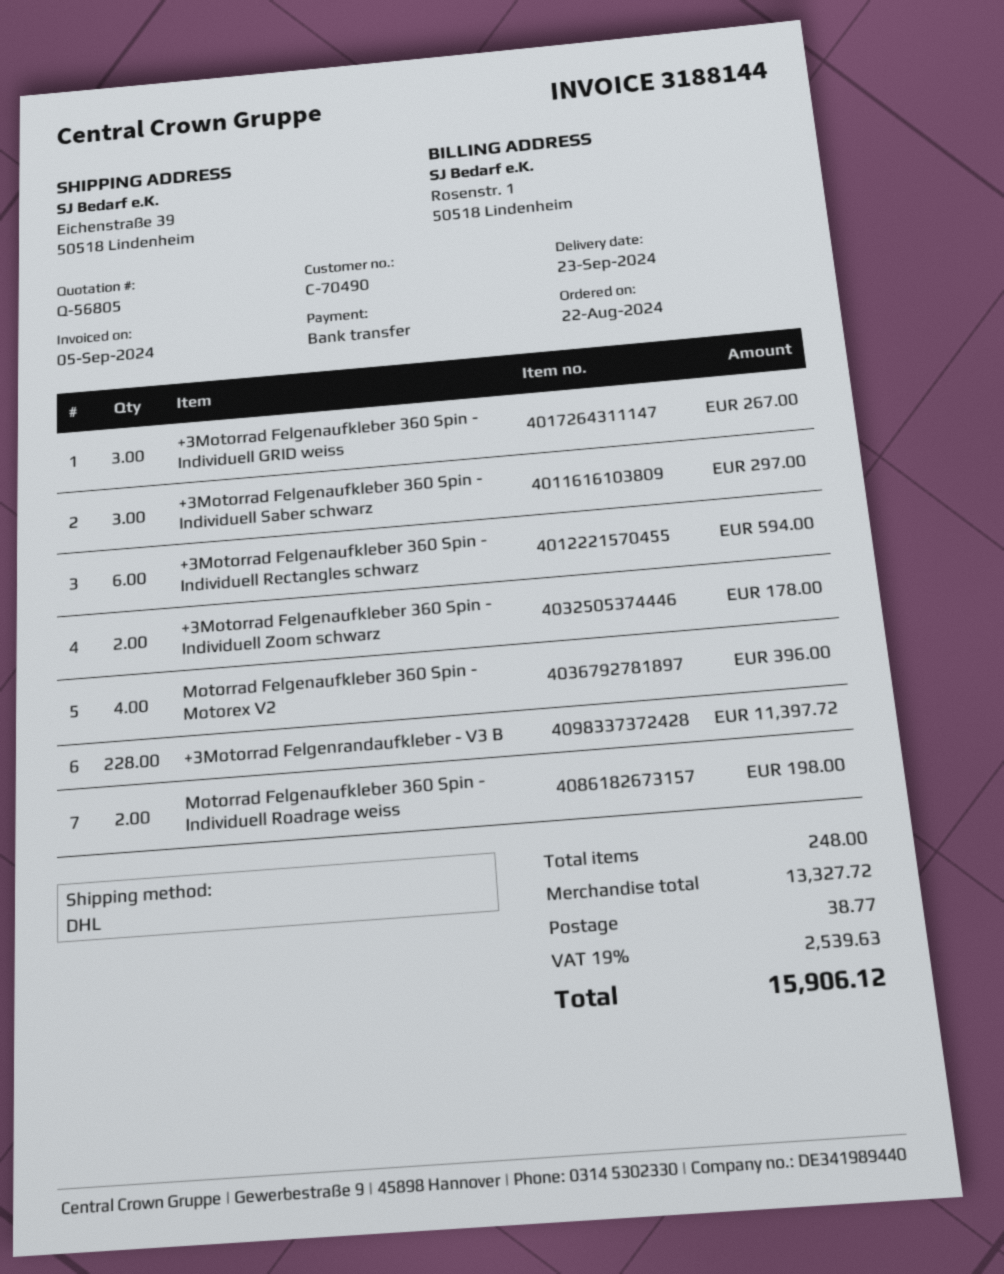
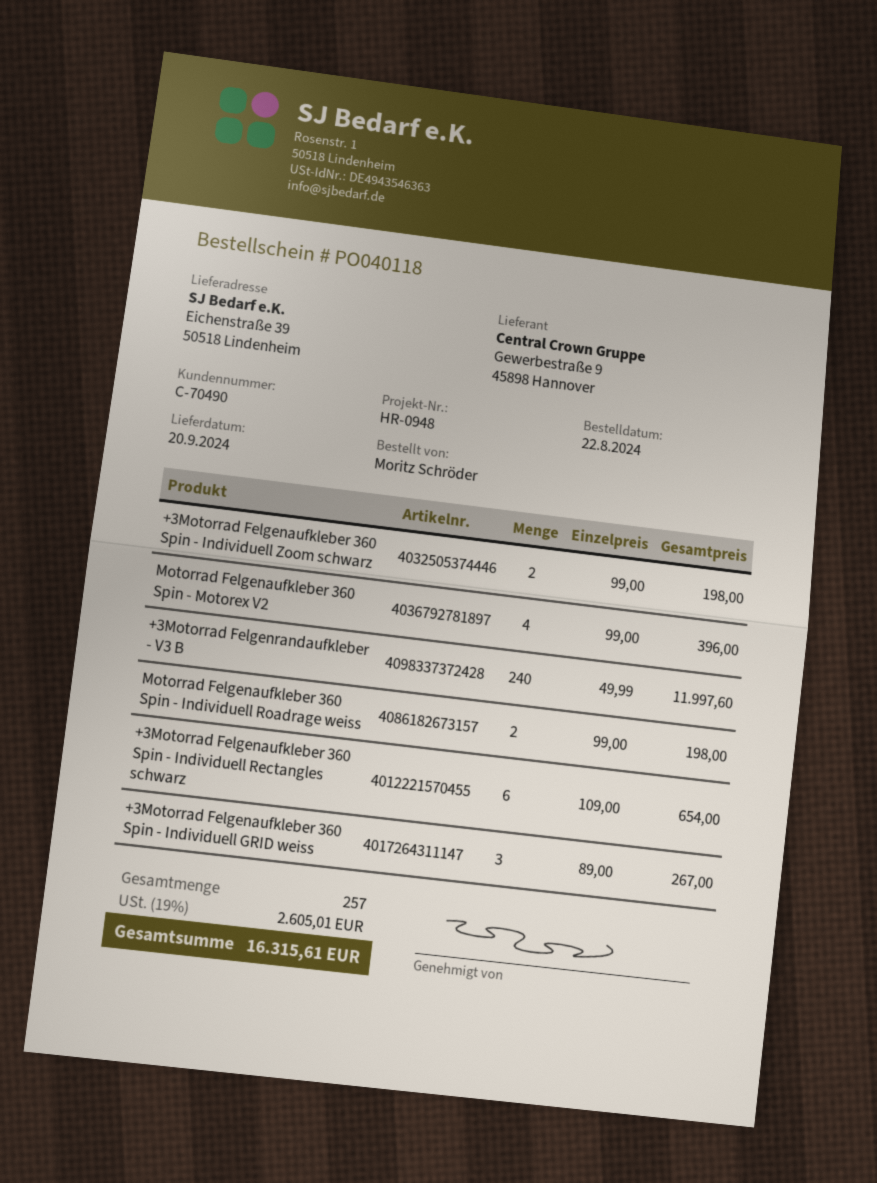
delivery date: 2024-09-23 -> 2024-09-20
+3Motorrad Felgenaufkleber 360 Spin - Individuell Saber schwarz: 3 for 297.00 -> none
+3Motorrad Felgenaufkleber 360 Spin - Individuell Rectangles schwarz: 6 for 594.00 -> 6 for 654.00
+3Motorrad Felgenaufkleber 360 Spin - Individuell Zoom schwarz: 2 for 178.00 -> 2 for 198.00
+3Motorrad Felgenrandaufkleber - V3 B: 228 for 11397.72 -> 240 for 11997.60
total quantity: 248 -> 257
shipping: 38.77 -> none
tax: 19% = 2539.63 -> 19% = 2605.01
total: 15906.12 -> 16315.61

